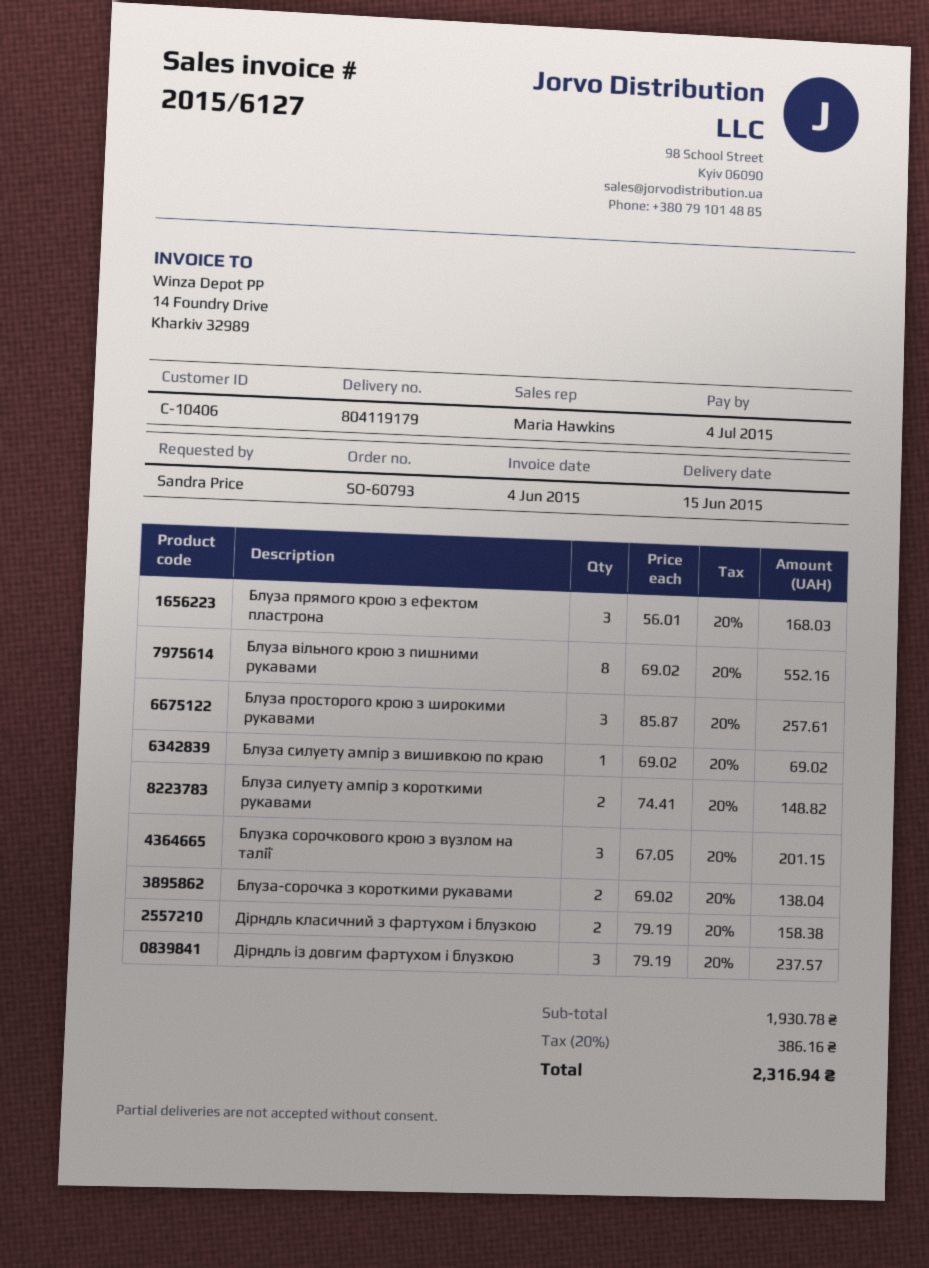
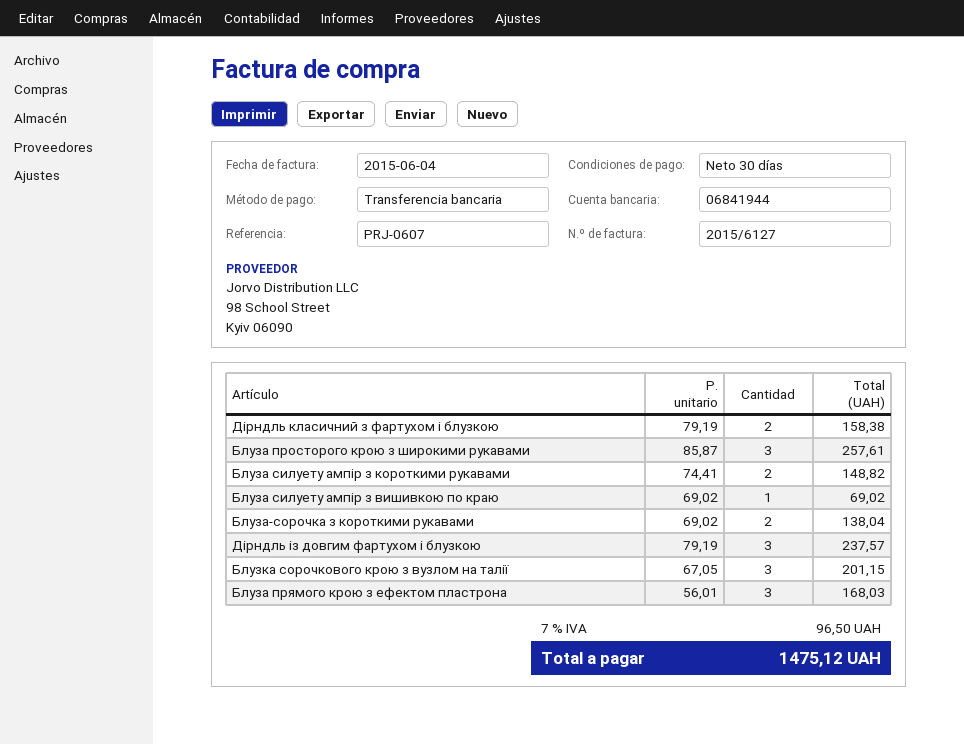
Блуза вільного крою з пишними рукавами: 8 x 69.02 = 552.16 -> none
tax: 20% = 386.16 -> 7% = 96.50
total: 2316.94 -> 1475.12

